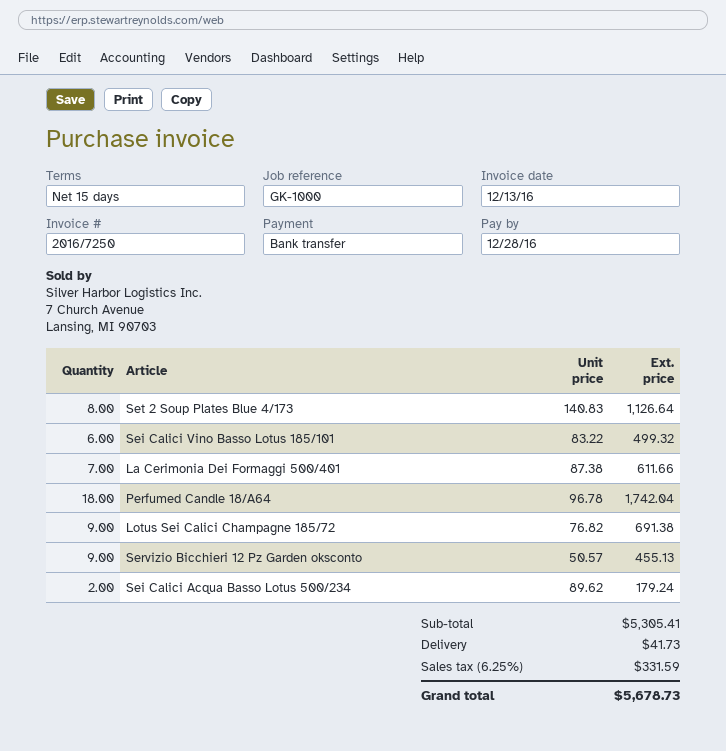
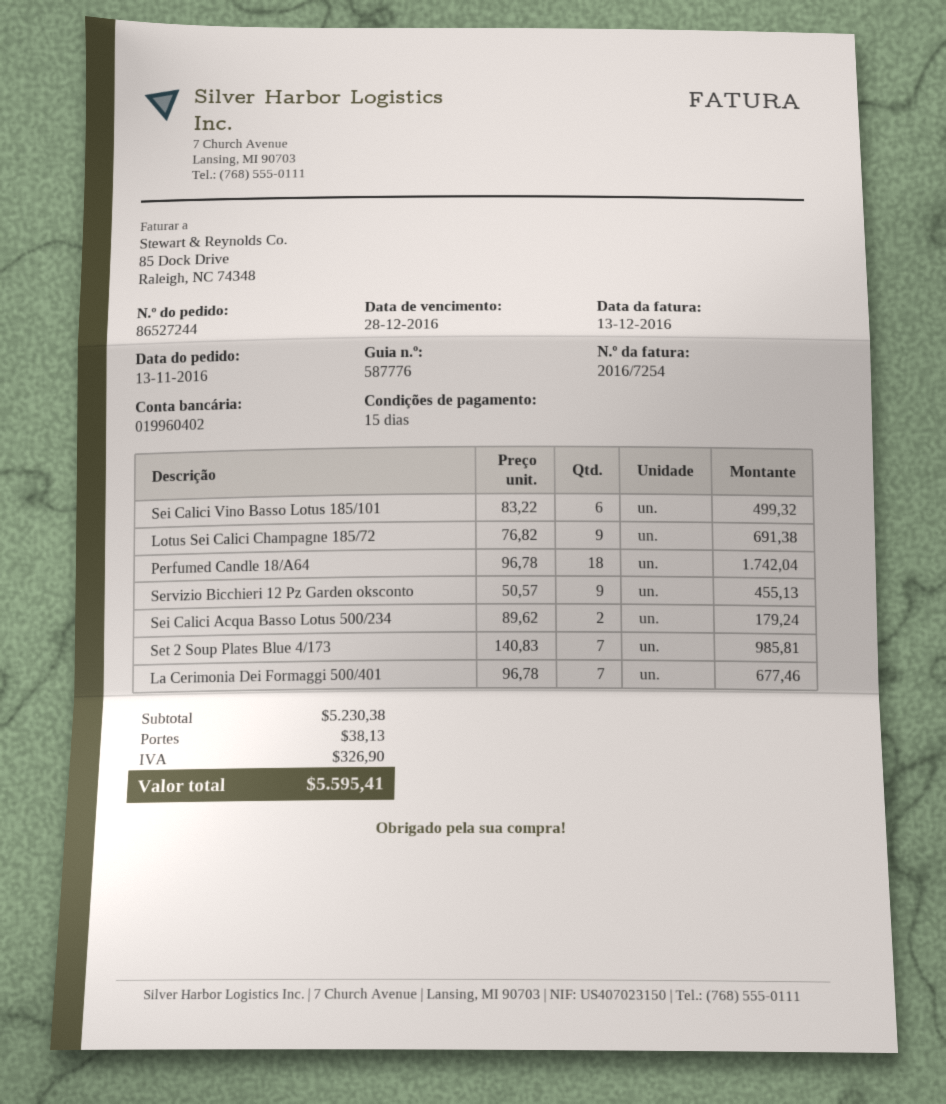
invoice number: 2016/7250 -> 2016/7254
Set 2 Soup Plates Blue 4/173: 8 x 140.83 = 1126.64 -> 7 x 140.83 = 985.81
La Cerimonia Dei Formaggi 500/401: 7 x 87.38 = 611.66 -> 7 x 96.78 = 677.46
subtotal: 5305.41 -> 5230.38
shipping: 41.73 -> 38.13
tax: 331.59 -> 326.90
total: 5678.73 -> 5595.41

